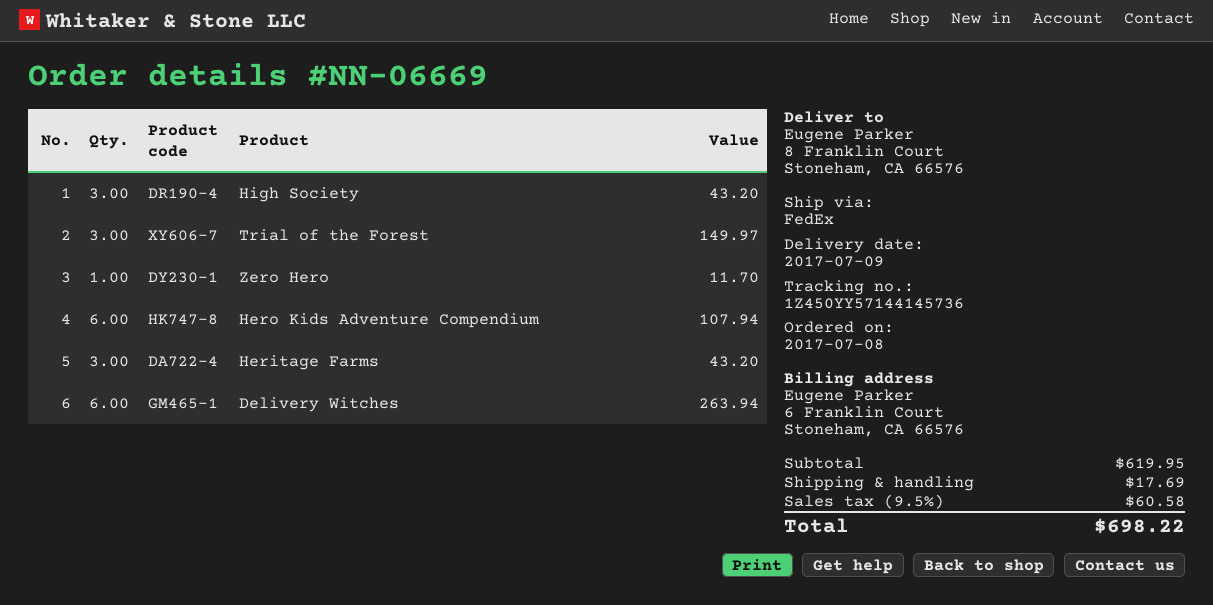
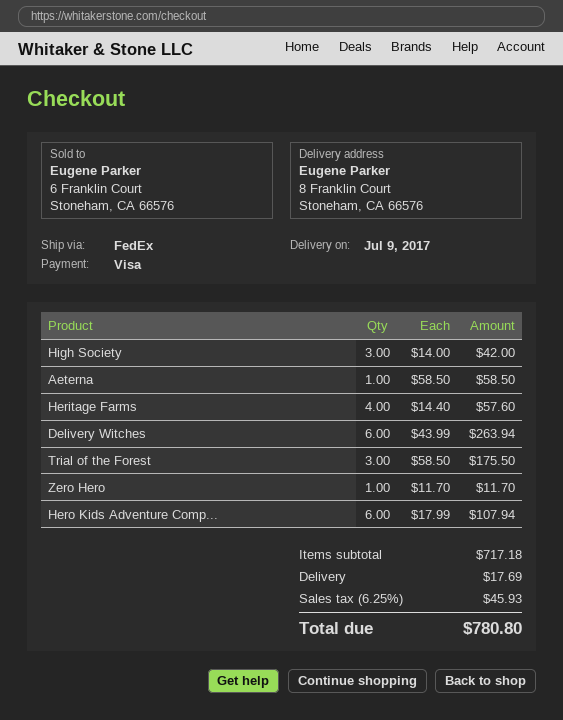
High Society: 3 for 43.20 -> 3 for 42.00
Trial of the Forest: 3 for 149.97 -> 3 for 175.50
Heritage Farms: 3 for 43.20 -> 4 for 57.60
Aeterna: none -> 1 for 58.50
subtotal: 619.95 -> 717.18
tax: 9.5% = 60.58 -> 6.25% = 45.93
total: 698.22 -> 780.80

